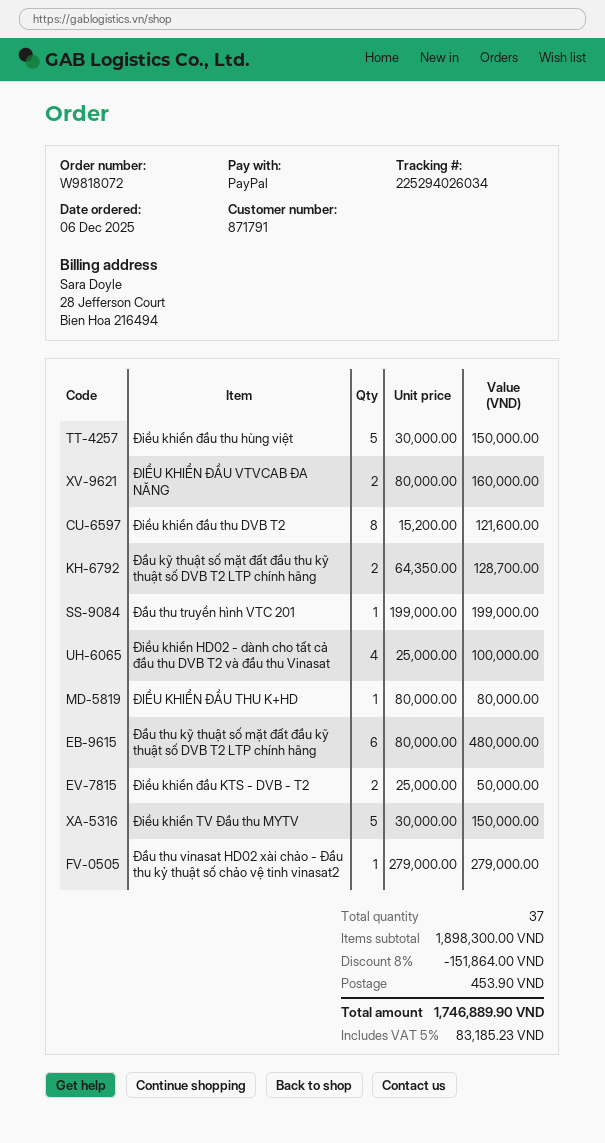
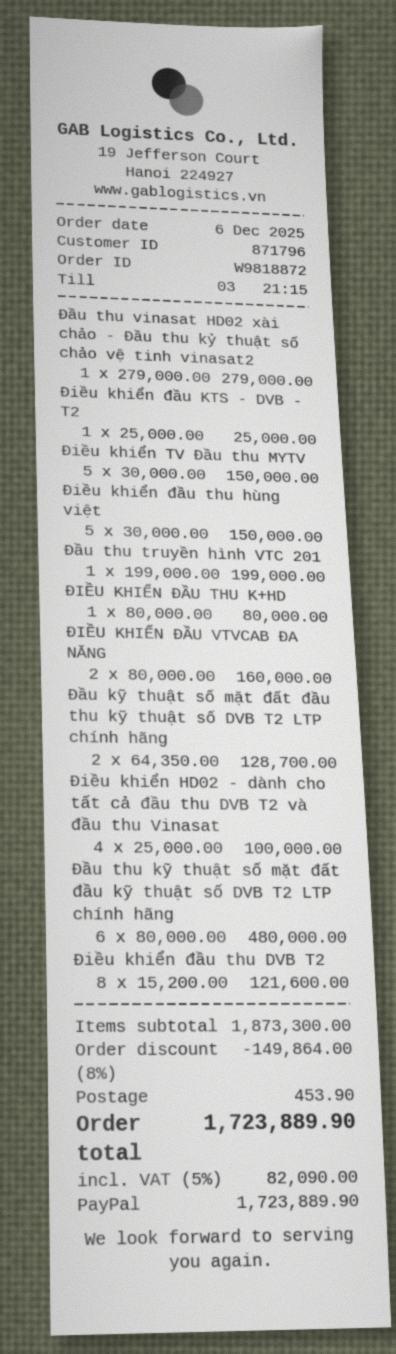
order number: W9818072 -> W9818872
customer number: 871791 -> 871796
Điều khiển đầu KTS - DVB - T2: 2 x 25000.00 = 50000.00 -> 1 x 25000.00 = 25000.00
subtotal: 1898300.00 -> 1873300.00
discount: 8% = 151864.00 -> 8% = 149864.00
tax: 5% = 83185.23 -> 5% = 82090.00
total: 1746889.90 -> 1723889.90

